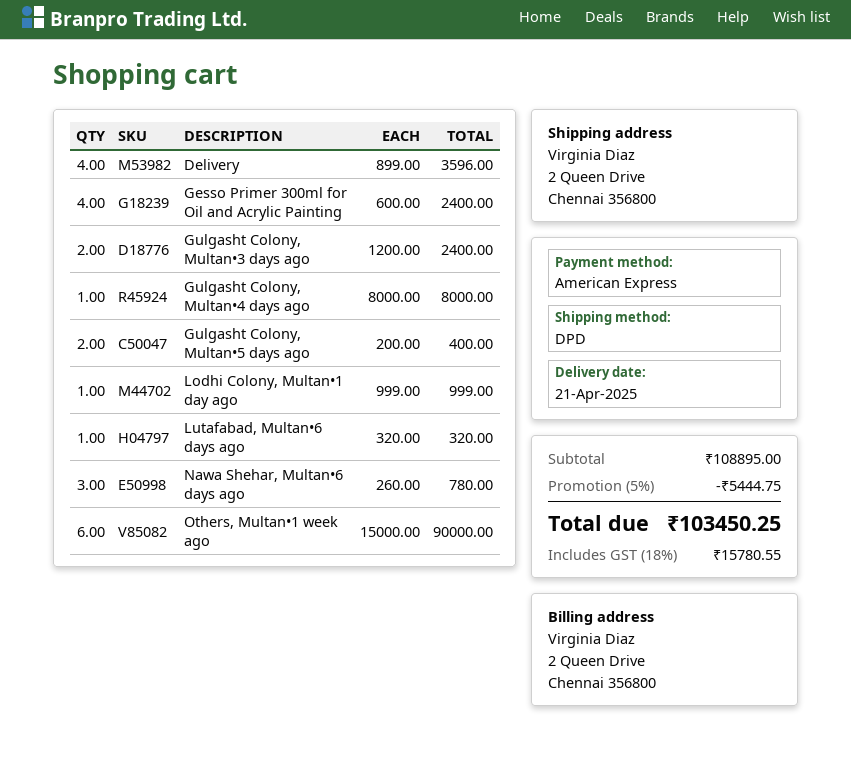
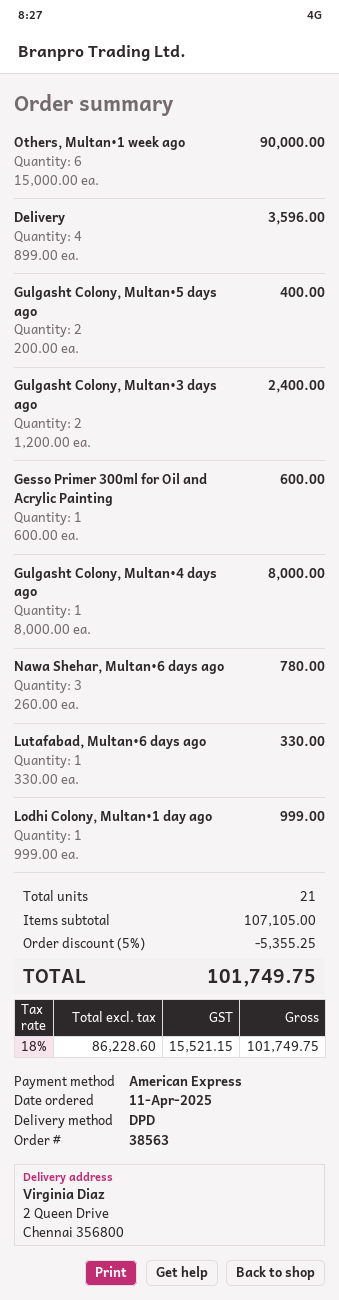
Gesso Primer 300ml for Oil and Acrylic Painting: 4 x 600.00 = 2400.00 -> 1 x 600.00 = 600.00
Lutafabad, Multan•6 days ago: 1 x 320.00 = 320.00 -> 1 x 330.00 = 330.00
subtotal: 108895.00 -> 107105.00
discount: 5% = 5444.75 -> 5% = 5355.25
tax: 18% = 15780.55 -> 18% = 15521.15
total: 103450.25 -> 101749.75

